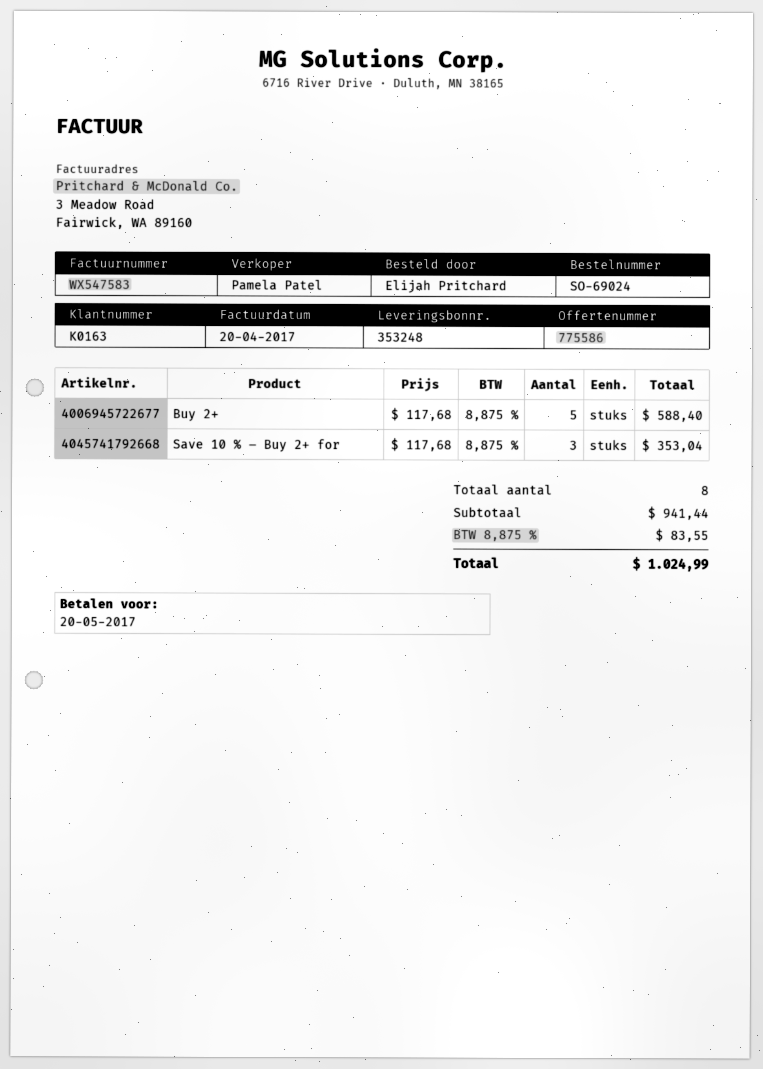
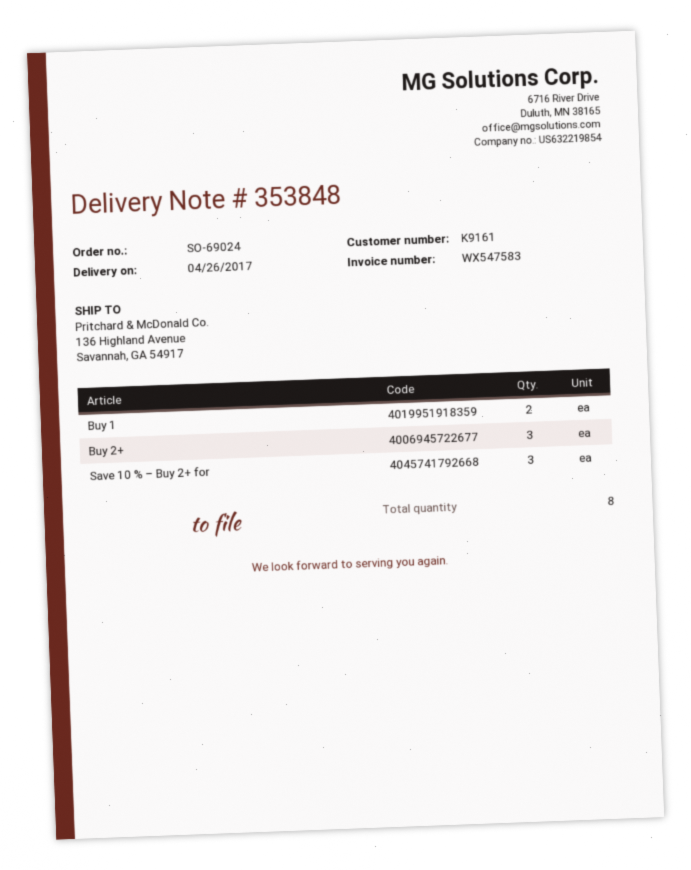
delivery note number: 353248 -> 353848
customer number: K0163 -> K9161
Buy 2+: 5 -> 3
Buy 1: none -> 2

